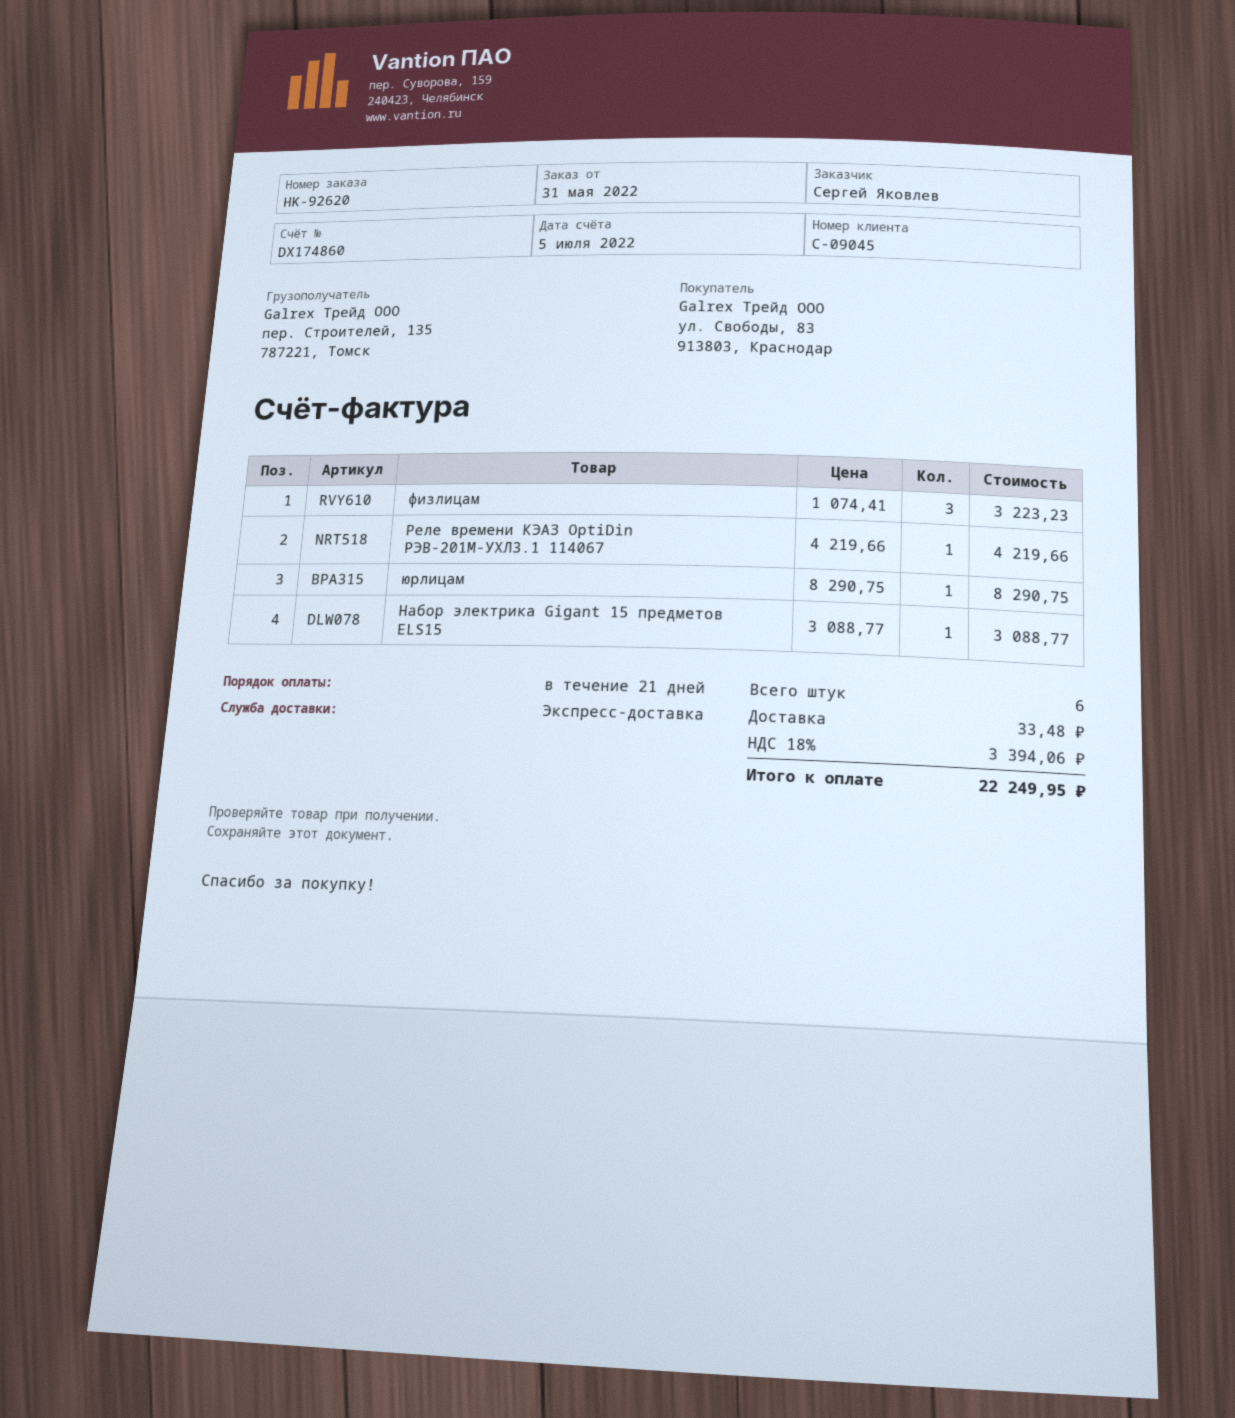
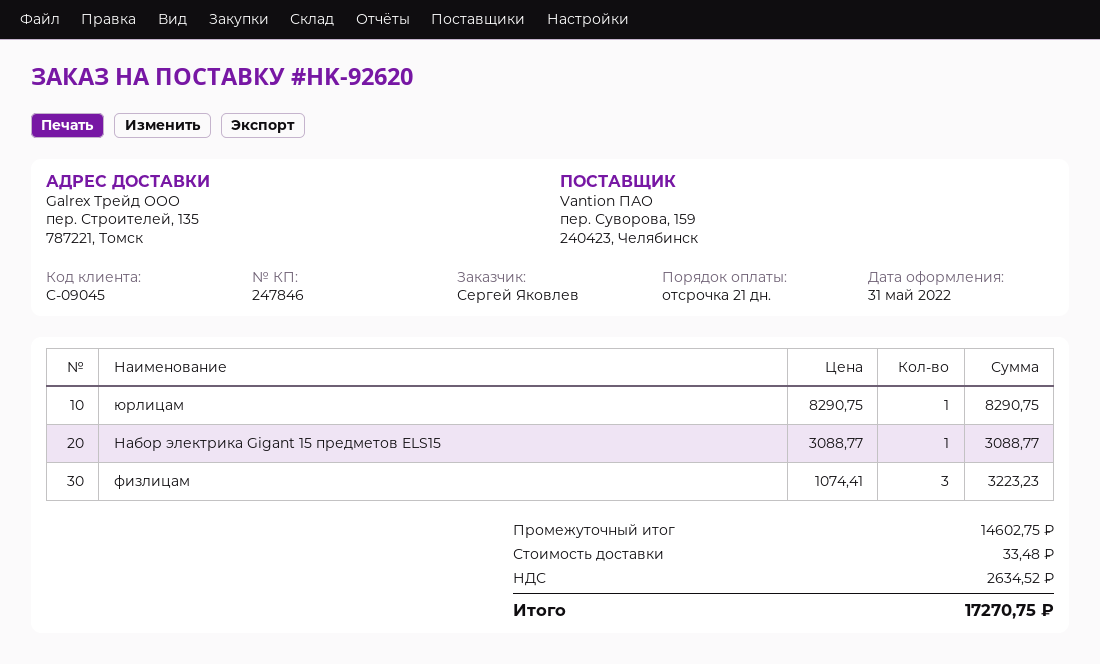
Реле времени КЭАЗ OptiDin РЭВ-201М-УХЛ3.1 114067: 1 x 4219.66 = 4219.66 -> none
tax: 3394.06 -> 2634.52
total: 22249.95 -> 17270.75

